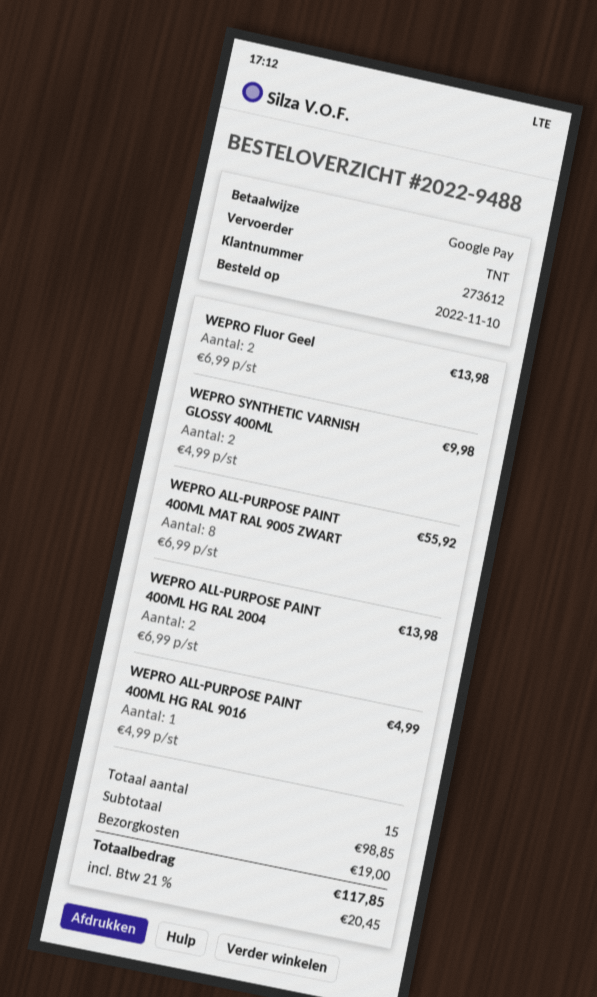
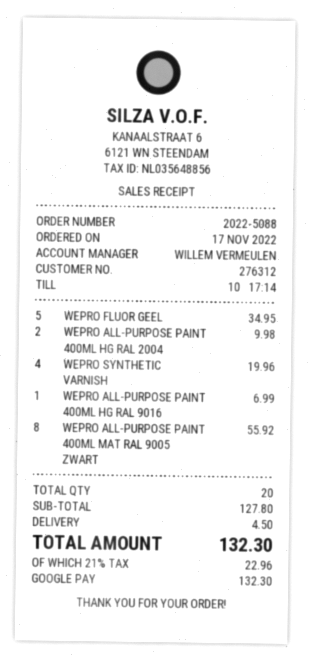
order number: 2022-9488 -> 2022-5088
order date: 2022-11-10 -> 2022-11-17
customer number: 273612 -> 276312
WEPRO Fluor Geel: 2 for 13.98 -> 5 for 34.95
WEPRO SYNTHETIC VARNISH GLOSSY 400ML: 2 for 9.98 -> 4 for 19.96
WEPRO ALL-PURPOSE PAINT 400ML HG RAL 2004: 2 for 13.98 -> 2 for 9.98
WEPRO ALL-PURPOSE PAINT 400ML HG RAL 9016: 1 for 4.99 -> 1 for 6.99
total quantity: 15 -> 20
subtotal: 98.85 -> 127.80
shipping: 19.00 -> 4.50
tax: 21% = 20.45 -> 21% = 22.96
total: 117.85 -> 132.30

